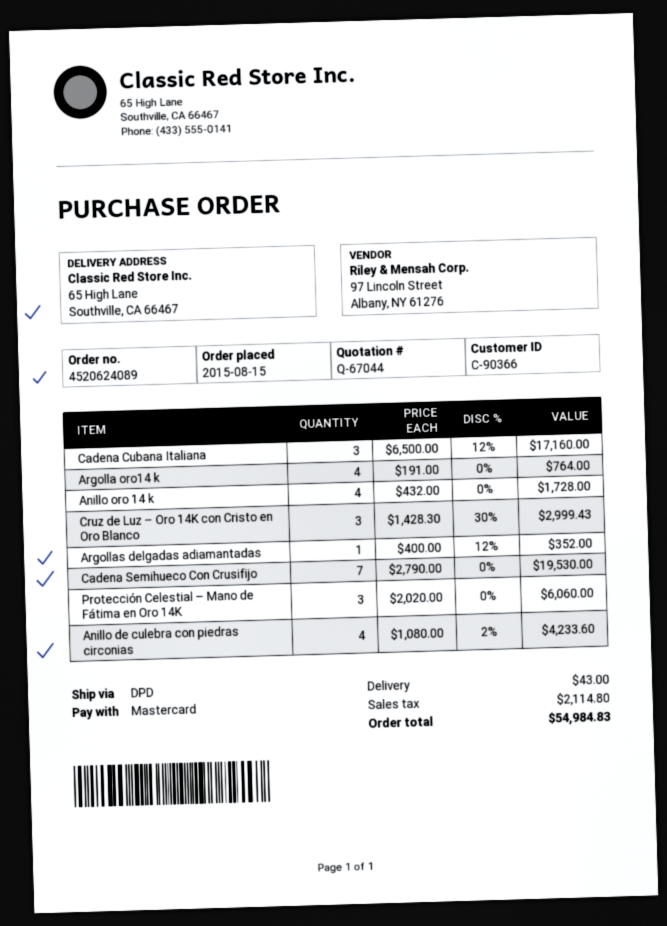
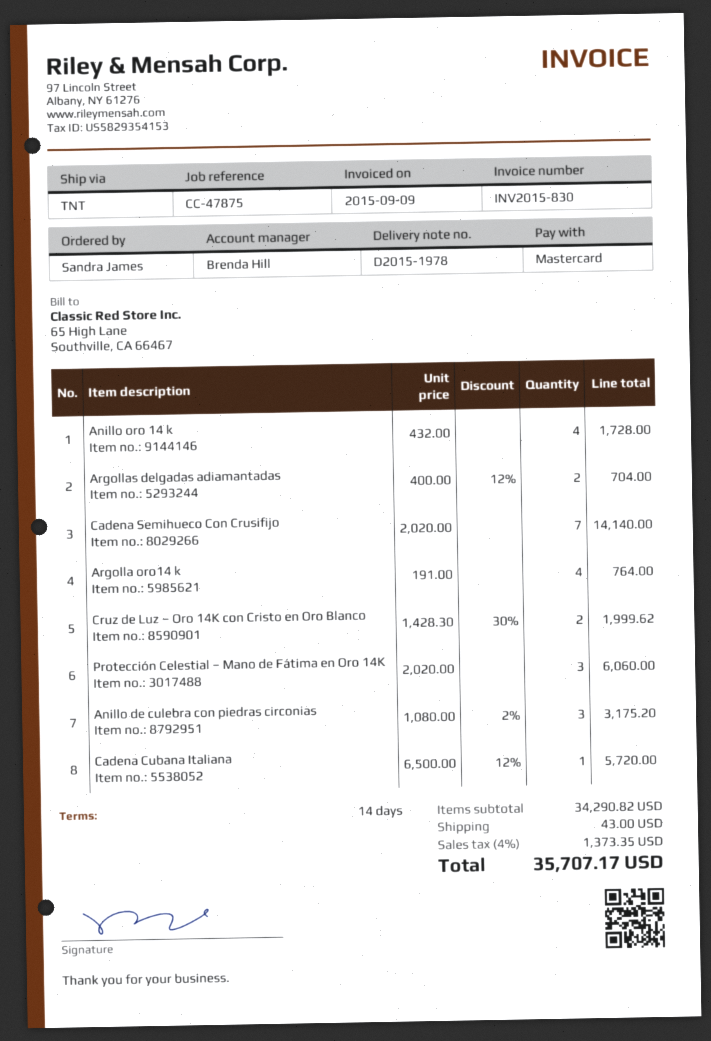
shipping method: DPD -> TNT
Cadena Cubana Italiana: 3 x 6500.00 - 12% = 17160.00 -> 1 x 6500.00 - 12% = 5720.00
Cruz de Luz – Oro 14K con Cristo en Oro Blanco: 3 x 1428.30 - 30% = 2999.43 -> 2 x 1428.30 - 30% = 1999.62
Argollas delgadas adiamantadas: 1 x 400.00 - 12% = 352.00 -> 2 x 400.00 - 12% = 704.00
Cadena Semihueco Con Crusifijo: 7 x 2790.00 = 19530.00 -> 7 x 2020.00 = 14140.00
Anillo de culebra con piedras circonias: 4 x 1080.00 - 2% = 4233.60 -> 3 x 1080.00 - 2% = 3175.20
tax: 2114.80 -> 1373.35
total: 54984.83 -> 35707.17

